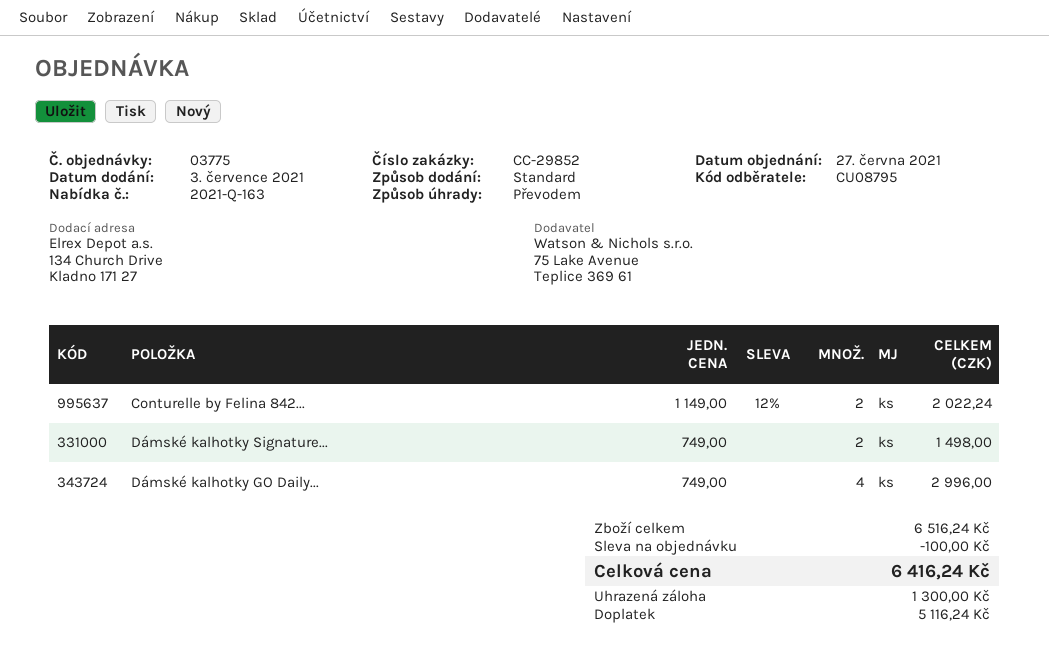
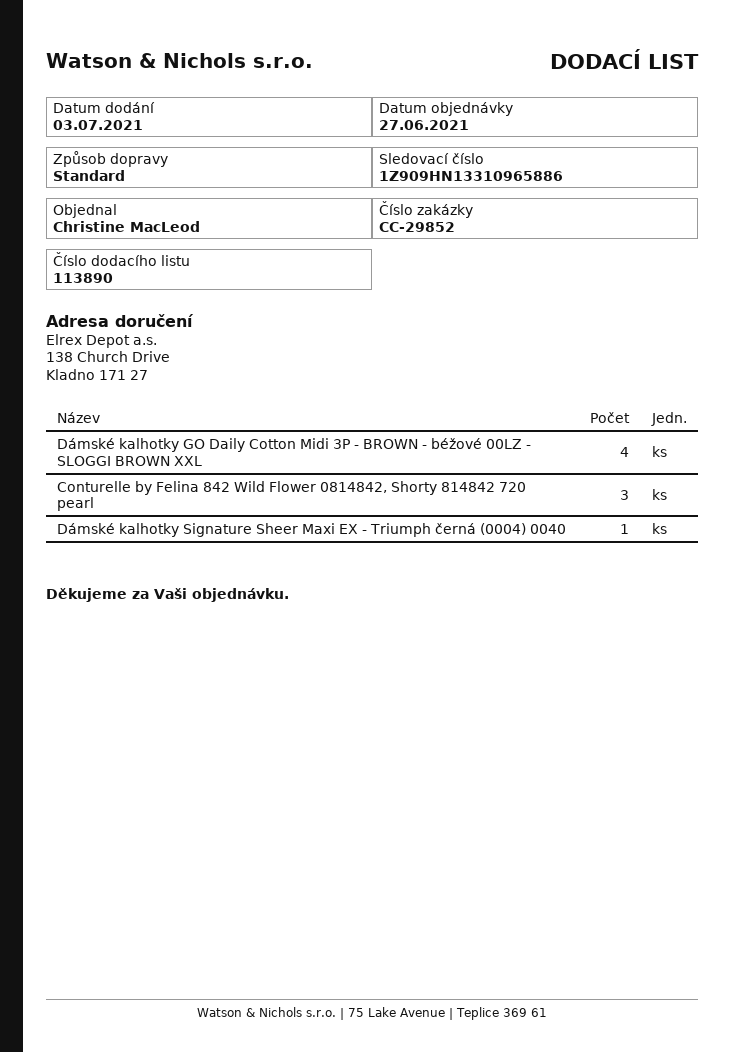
ship to: 134 Church Drive, Kladno 171 27 -> 138 Church Drive, Kladno 171 27
Conturelle by Felina 842...: 2 -> 3
Dámské kalhotky Signature...: 2 -> 1

